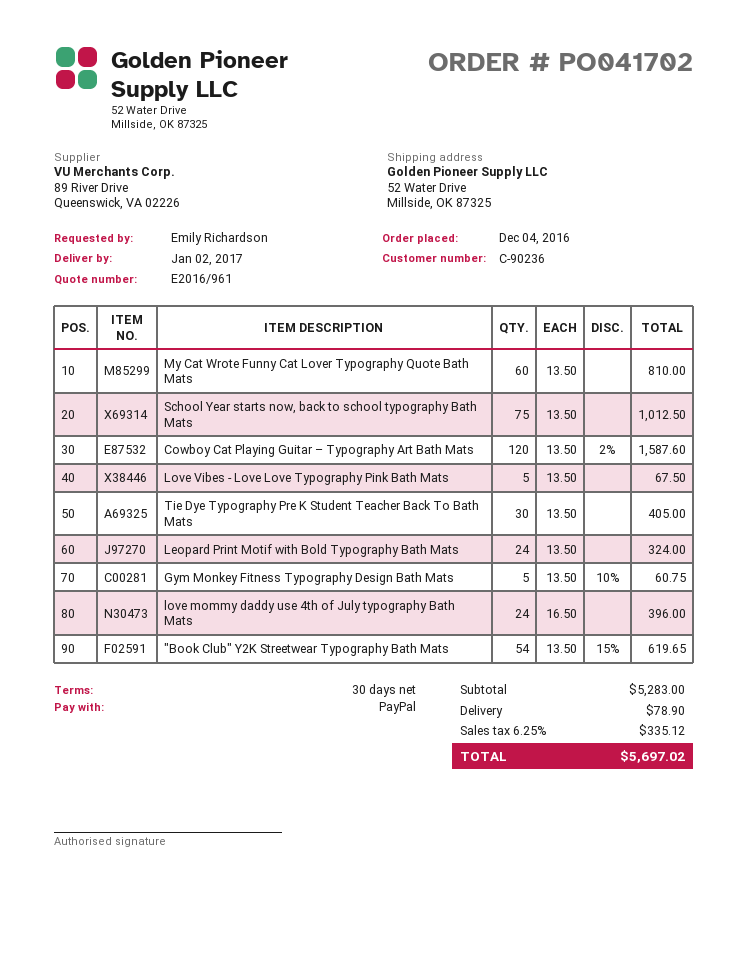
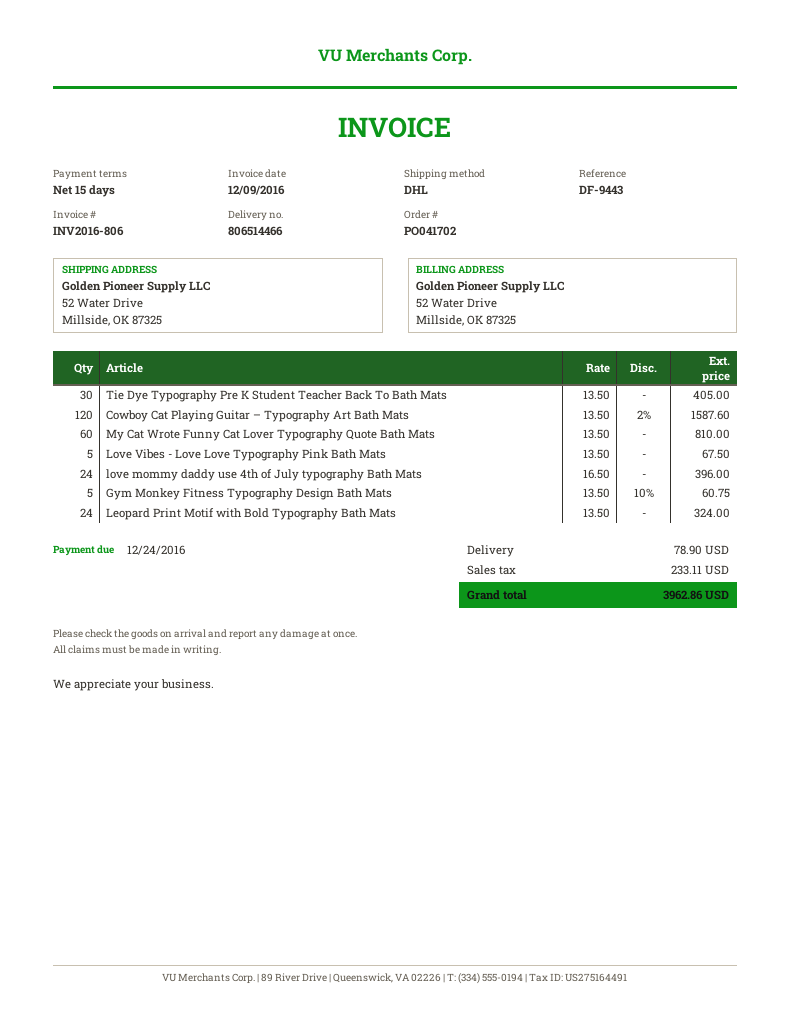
payment terms: 30 days -> 15 days
School Year starts now, back to school typography Bath Mats: 75 x 13.50 = 1012.50 -> none
"Book Club" Y2K Streetwear Typography Bath Mats: 54 x 13.50 - 15% = 619.65 -> none
tax: 335.12 -> 233.11
total: 5697.02 -> 3962.86

